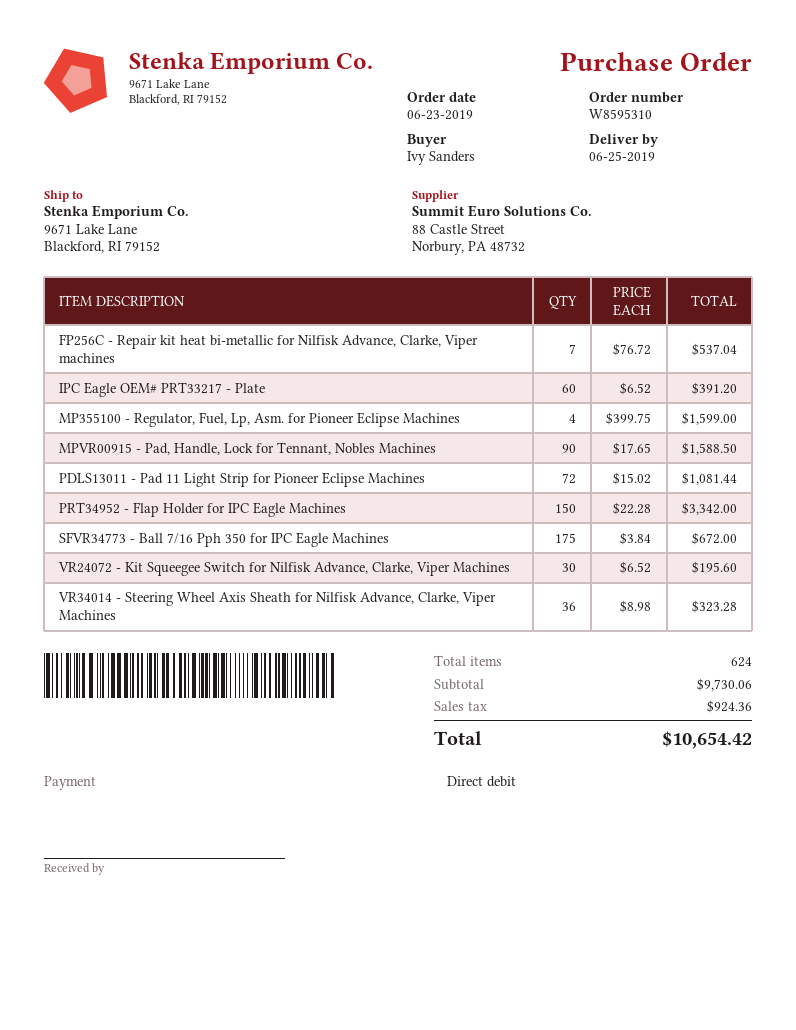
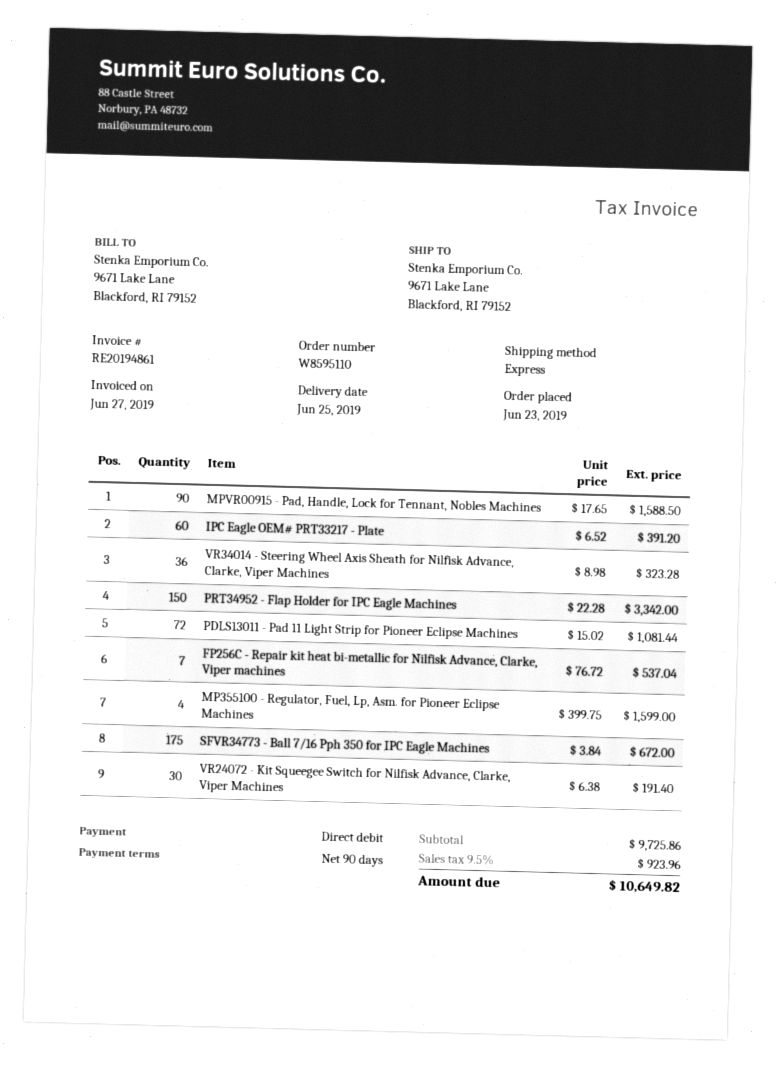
order number: W8595310 -> W8595110
VR24072 - Kit Squeegee Switch for Nilfisk Advance, Clarke, Viper Machines: 30 x 6.52 = 195.60 -> 30 x 6.38 = 191.40
subtotal: 9730.06 -> 9725.86
tax: 924.36 -> 923.96
total: 10654.42 -> 10649.82

